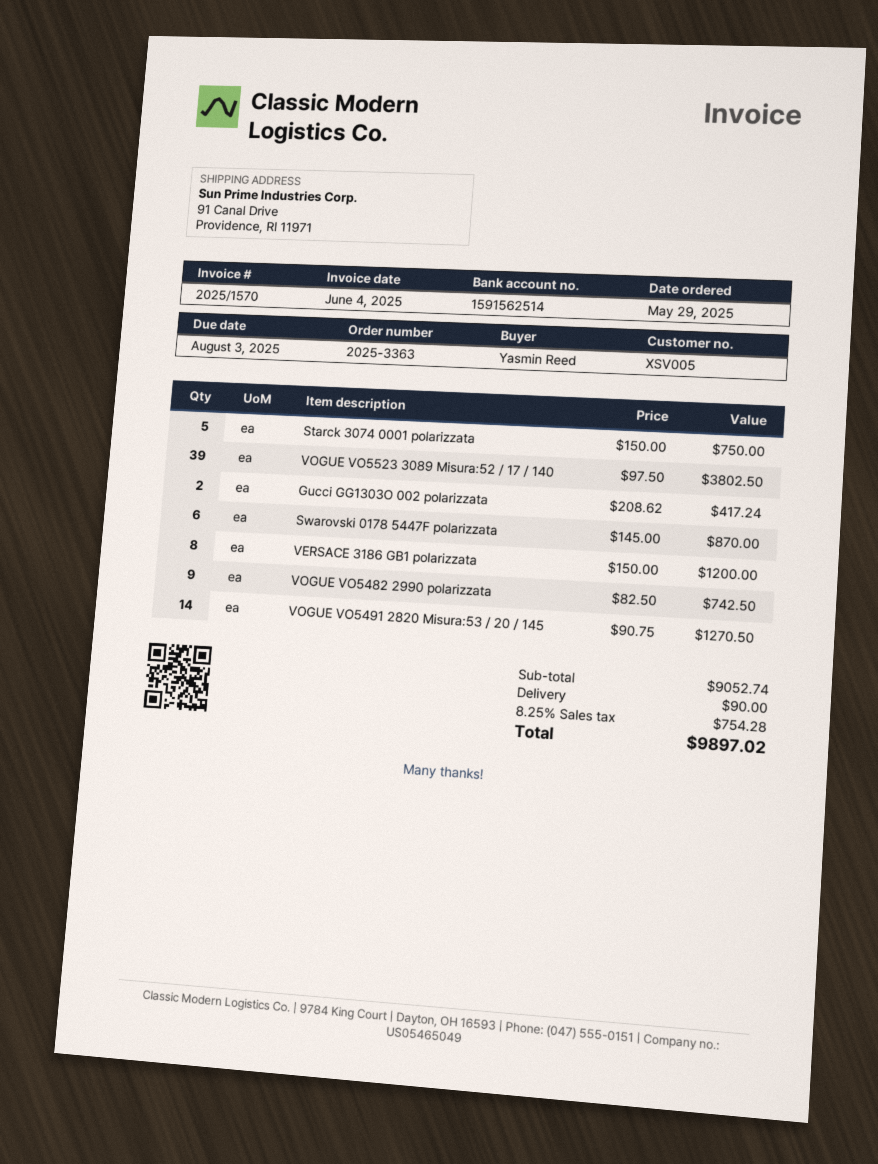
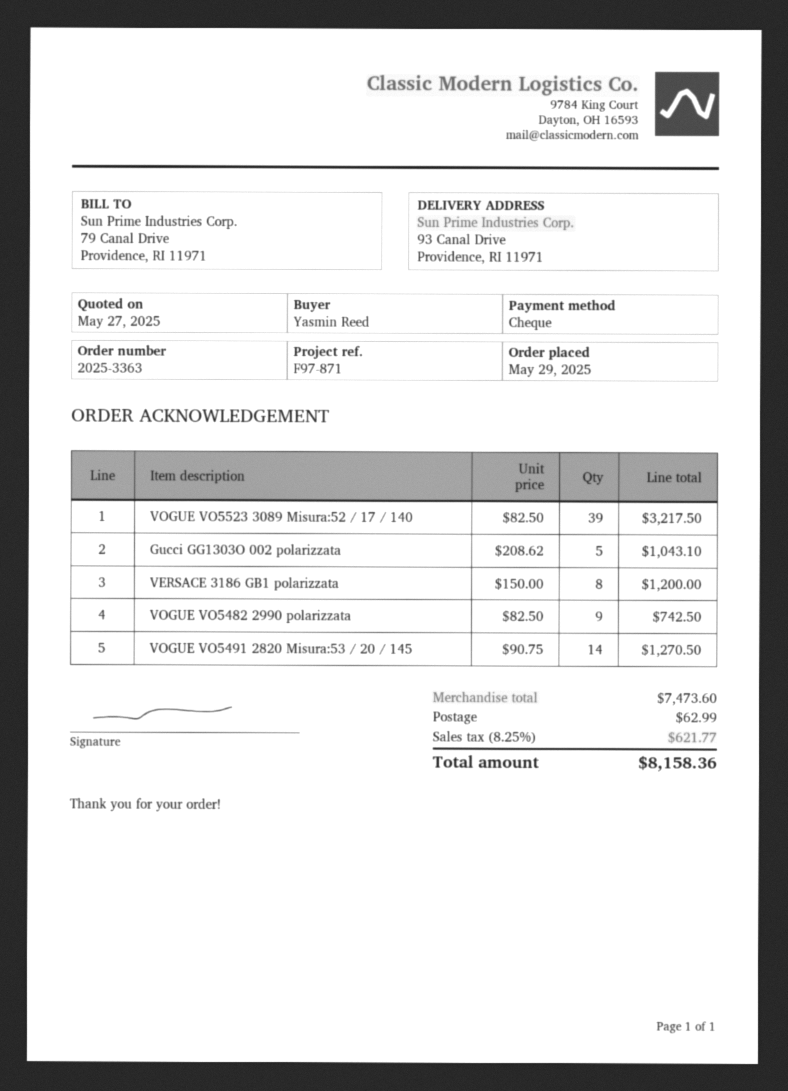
ship to: 91 Canal Drive, Providence, RI 11971 -> 93 Canal Drive, Providence, RI 11971
Starck 3074 0001 polarizzata: 5 x 150.00 = 750.00 -> none
VOGUE VO5523 3089 Misura:52 / 17 / 140: 39 x 97.50 = 3802.50 -> 39 x 82.50 = 3217.50
Gucci GG1303O 002 polarizzata: 2 x 208.62 = 417.24 -> 5 x 208.62 = 1043.10
Swarovski 0178 5447F polarizzata: 6 x 145.00 = 870.00 -> none
subtotal: 9052.74 -> 7473.60
shipping: 90.00 -> 62.99
tax: 8.25% = 754.28 -> 8.25% = 621.77
total: 9897.02 -> 8158.36

